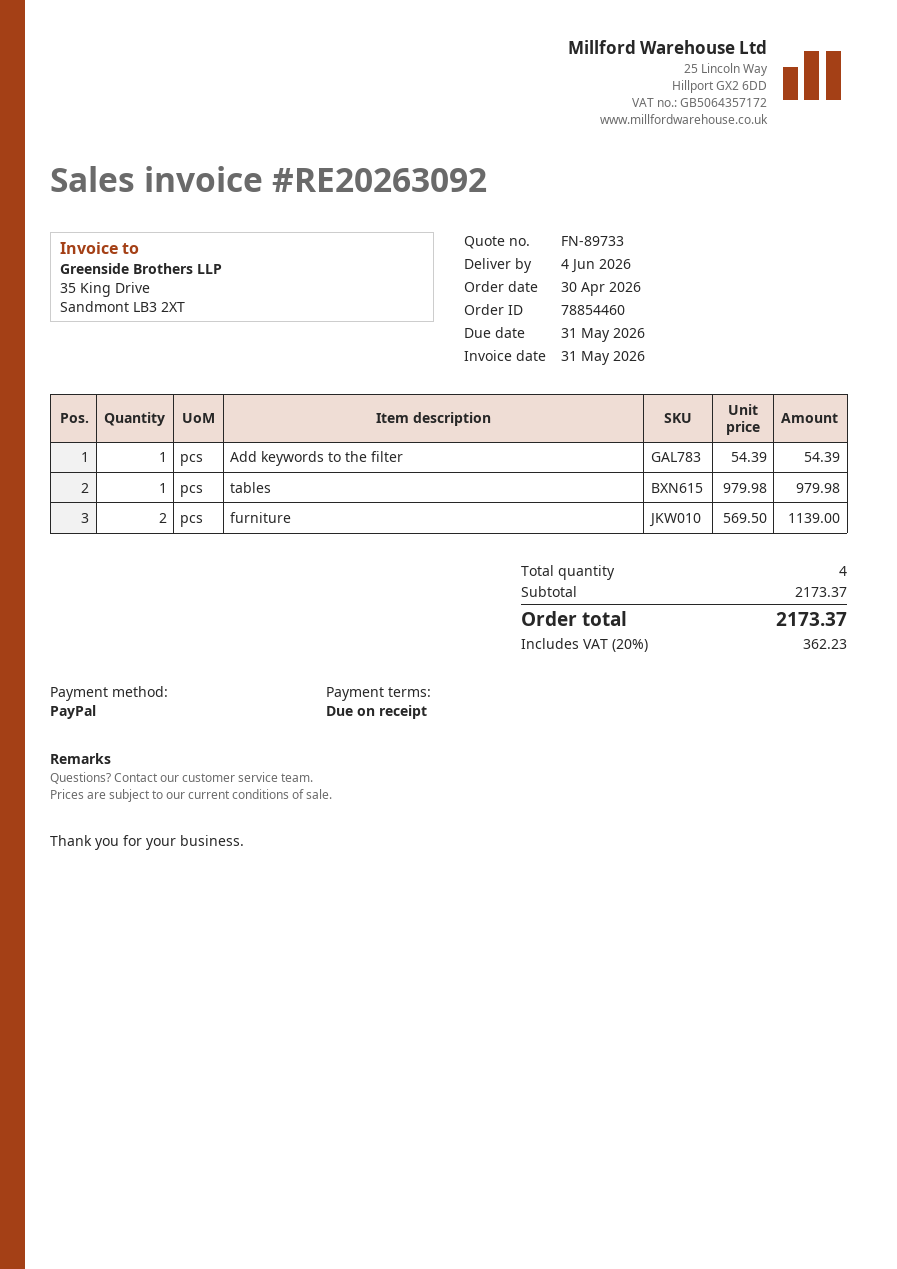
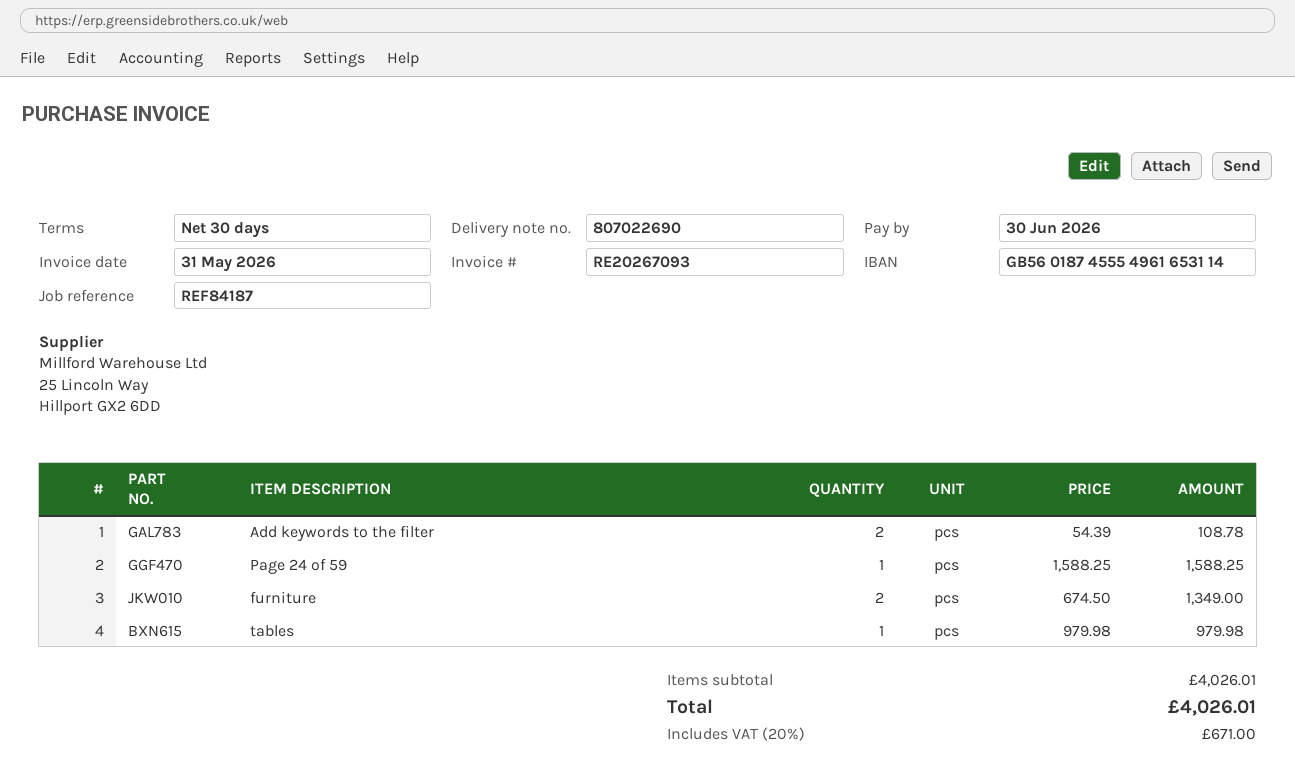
invoice number: RE20263092 -> RE20267093
payment terms: on receipt -> 30 days
due date: 2026-05-31 -> 2026-06-30
Add keywords to the filter: 1 x 54.39 = 54.39 -> 2 x 54.39 = 108.78
furniture: 2 x 569.50 = 1139.00 -> 2 x 674.50 = 1349.00
Page 24 of 59: none -> 1 x 1588.25 = 1588.25
subtotal: 2173.37 -> 4026.01
tax: 20% = 362.23 -> 20% = 671.00
total: 2173.37 -> 4026.01

